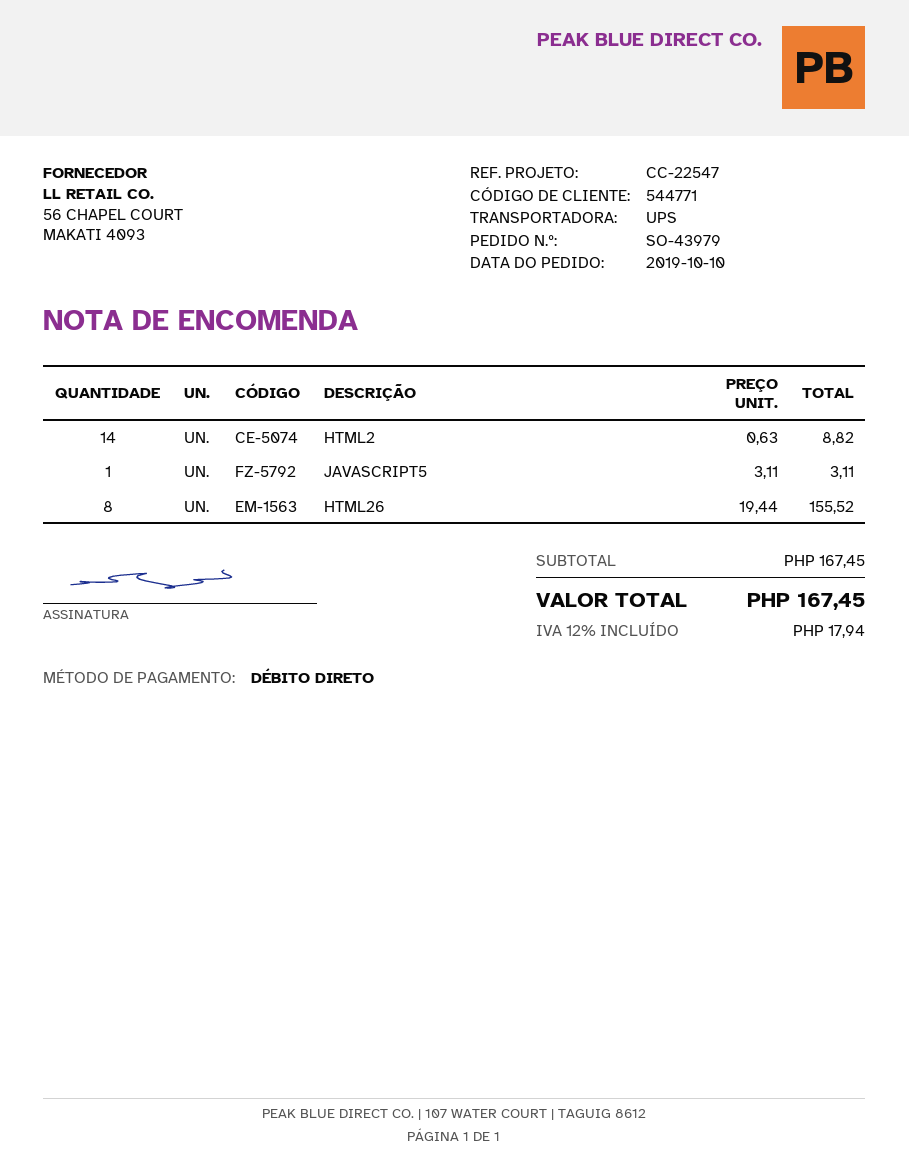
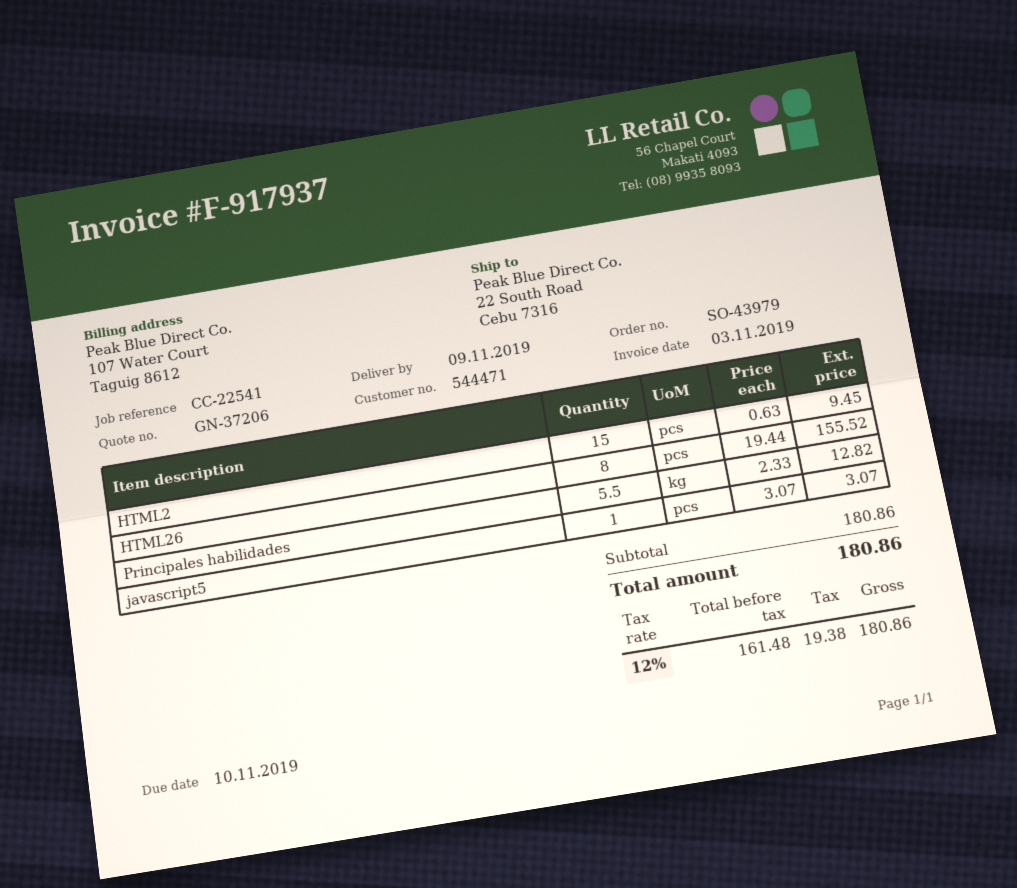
customer number: 544771 -> 544471
reference: CC-22547 -> CC-22541
HTML2: 14 x 0.63 = 8.82 -> 15 x 0.63 = 9.45
JAVASCRIPT5: 1 x 3.11 = 3.11 -> 1 x 3.07 = 3.07
Principales habilidades: none -> 5.5 x 2.33 = 12.82
subtotal: 167.45 -> 180.86
tax: 12% = 17.94 -> 12% = 19.38
total: 167.45 -> 180.86

